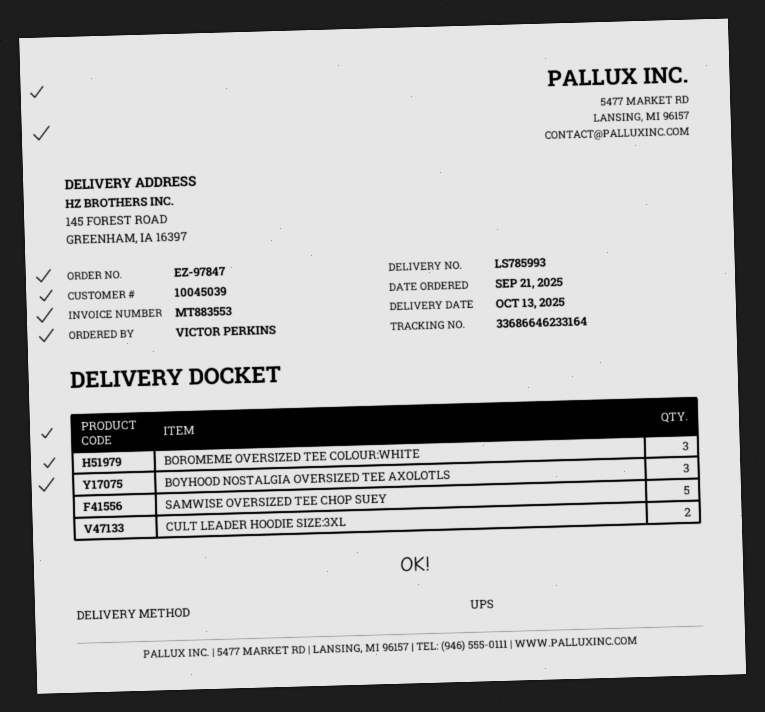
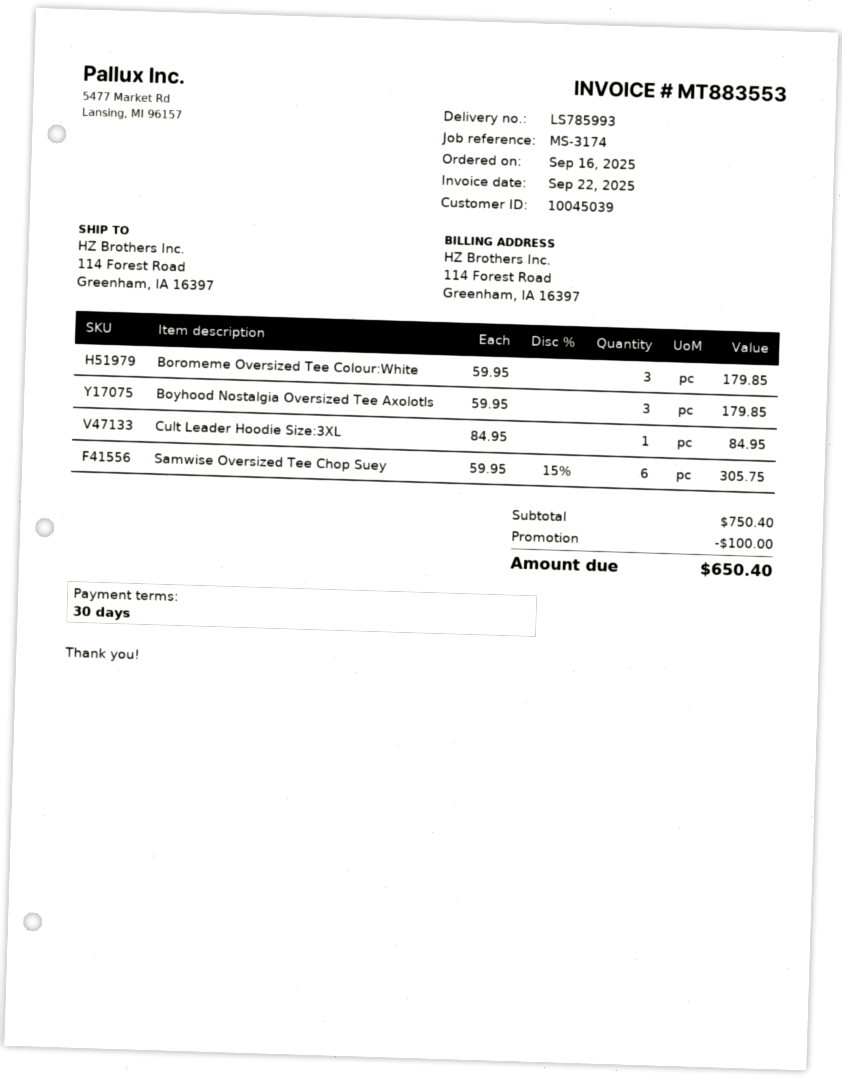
order date: 2025-09-21 -> 2025-09-16
ship to: 145 FOREST ROAD, GREENHAM, IA 16397 -> 114 Forest Road, Greenham, IA 16397
SAMWISE OVERSIZED TEE CHOP SUEY: 5 -> 6
CULT LEADER HOODIE SIZE:3XL: 2 -> 1

